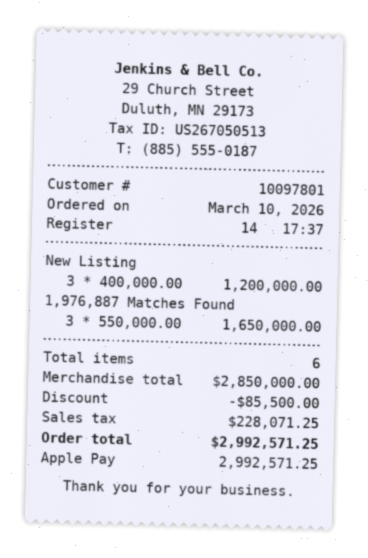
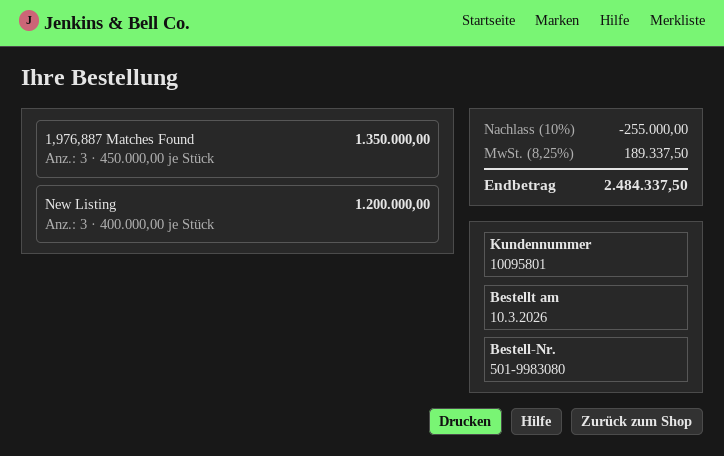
customer number: 10097801 -> 10095801
1,976,887 Matches Found: 3 x 550000.00 = 1650000.00 -> 3 x 450000.00 = 1350000.00
discount: 85500.00 -> 255000.00
tax: 228071.25 -> 189337.50
total: 2992571.25 -> 2484337.50

